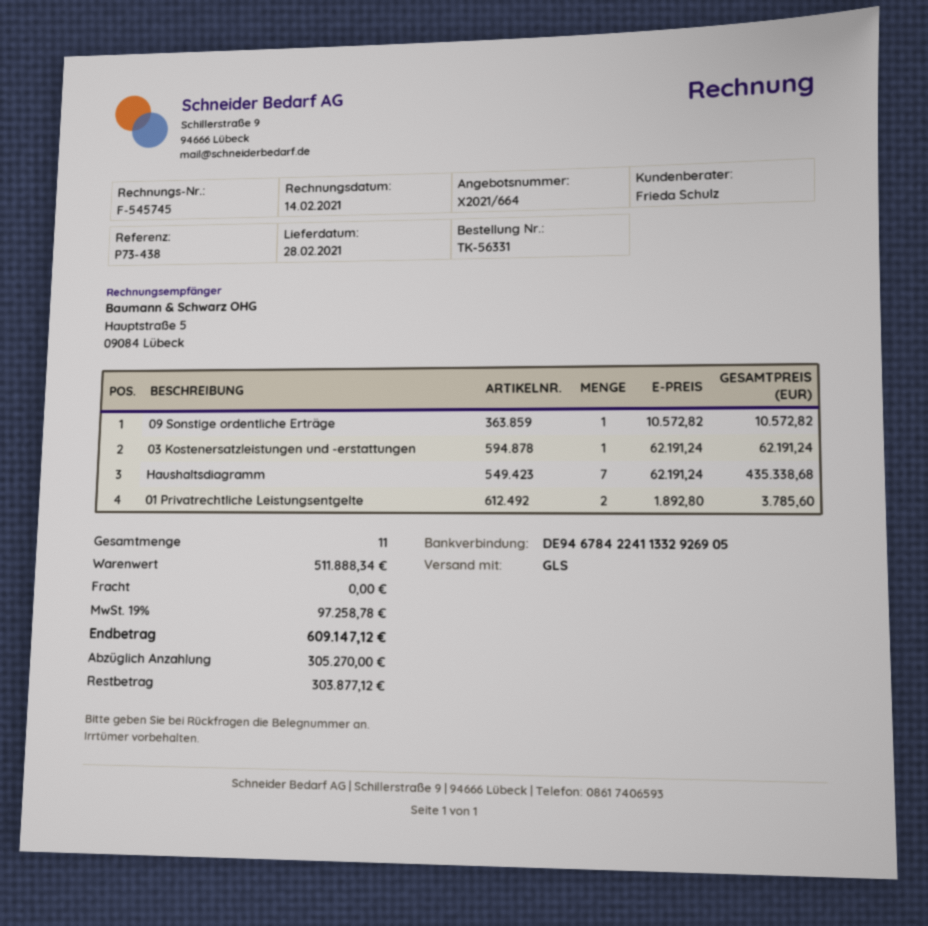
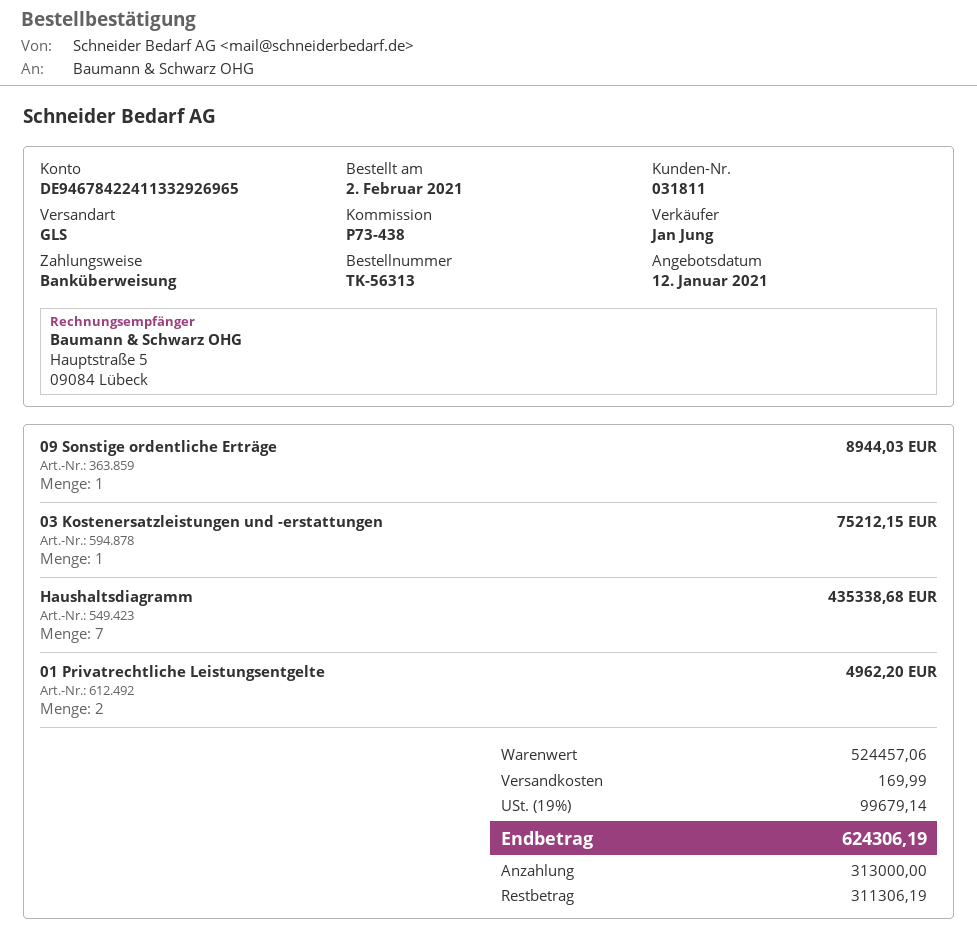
order number: TK-56331 -> TK-56313
sales rep: Frieda Schulz -> Jan Jung
bank account: DE94678422411332926905 -> DE94678422411332926965
09 Sonstige ordentliche Erträge: 1 for 10572.82 -> 1 for 8944.03
03 Kostenersatzleistungen und -erstattungen: 1 for 62191.24 -> 1 for 75212.15
01 Privatrechtliche Leistungsentgelte: 2 for 3785.60 -> 2 for 4962.20
subtotal: 511888.34 -> 524457.06
shipping: 0.00 -> 169.99
tax: 19% = 97258.78 -> 19% = 99679.14
total: 609147.12 -> 624306.19
deposit: 305270.00 -> 313000.00
balance: 303877.12 -> 311306.19

